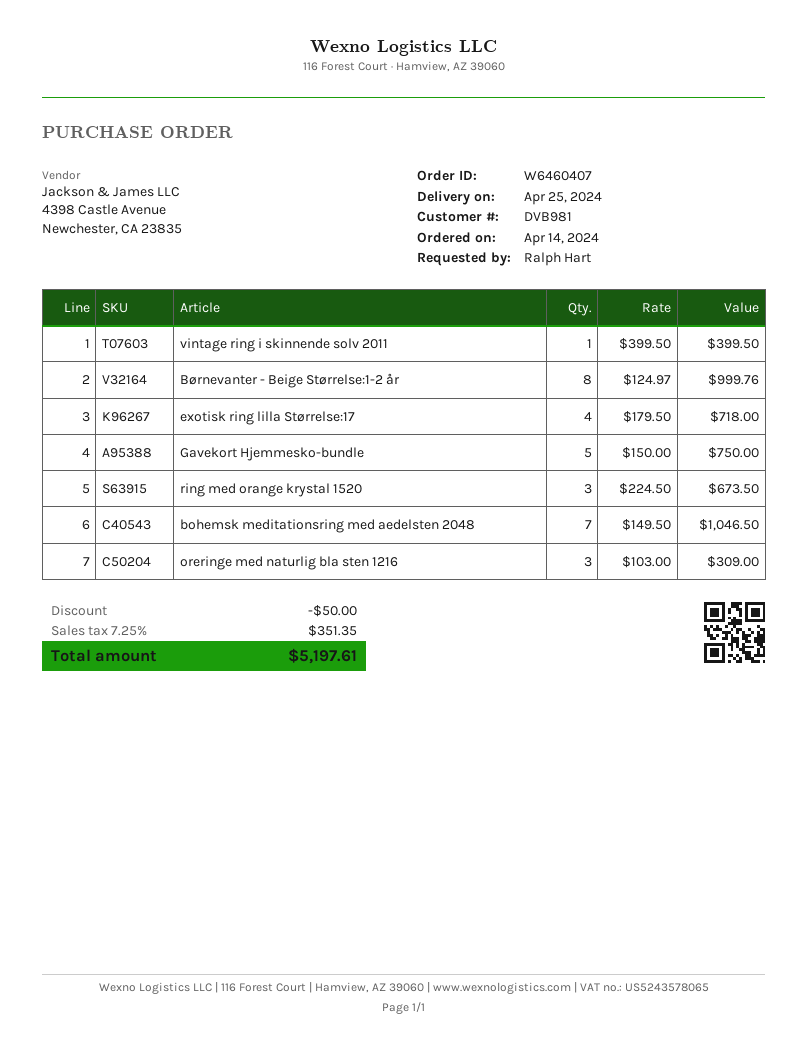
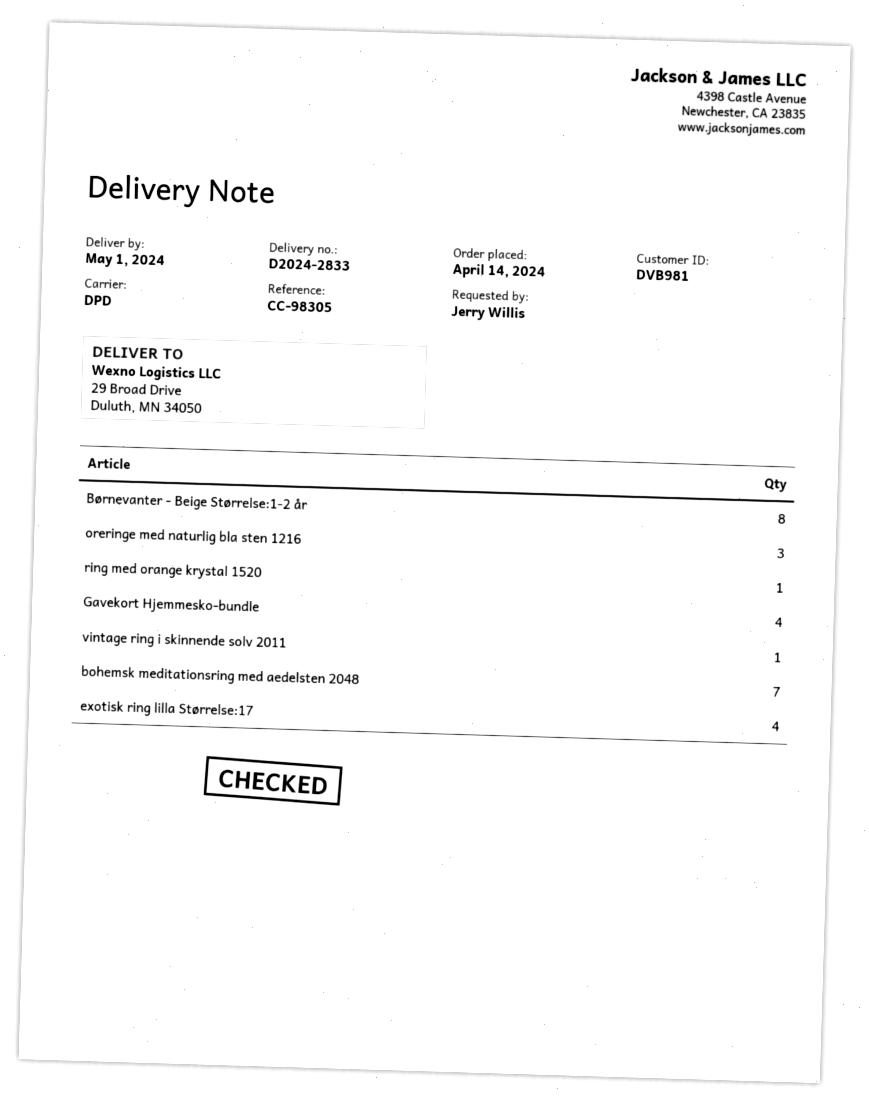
delivery date: 2024-04-25 -> 2024-05-01
ordered by: Ralph Hart -> Jerry Willis
Gavekort Hjemmesko-bundle: 5 -> 4
ring med orange krystal 1520: 3 -> 1

